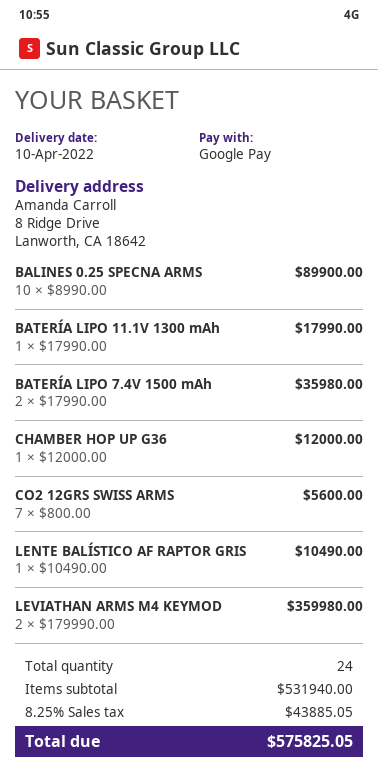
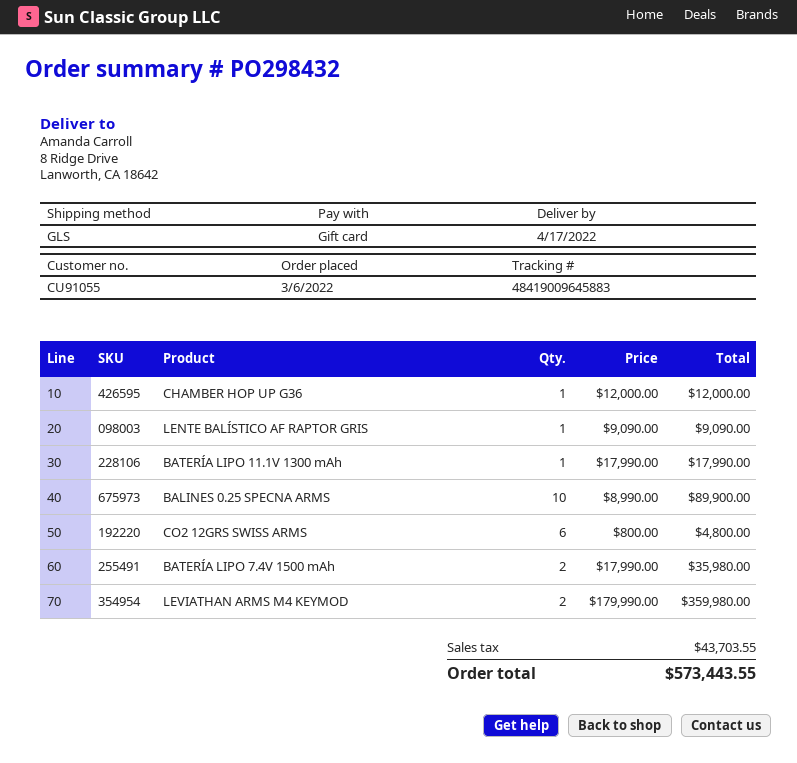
delivery date: 2022-04-10 -> 2022-04-17
payment method: Google Pay -> gift card
CO2 12GRS SWISS ARMS: 7 x 800.00 = 5600.00 -> 6 x 800.00 = 4800.00
LENTE BALÍSTICO AF RAPTOR GRIS: 1 x 10490.00 = 10490.00 -> 1 x 9090.00 = 9090.00
tax: 43885.05 -> 43703.55
total: 575825.05 -> 573443.55

